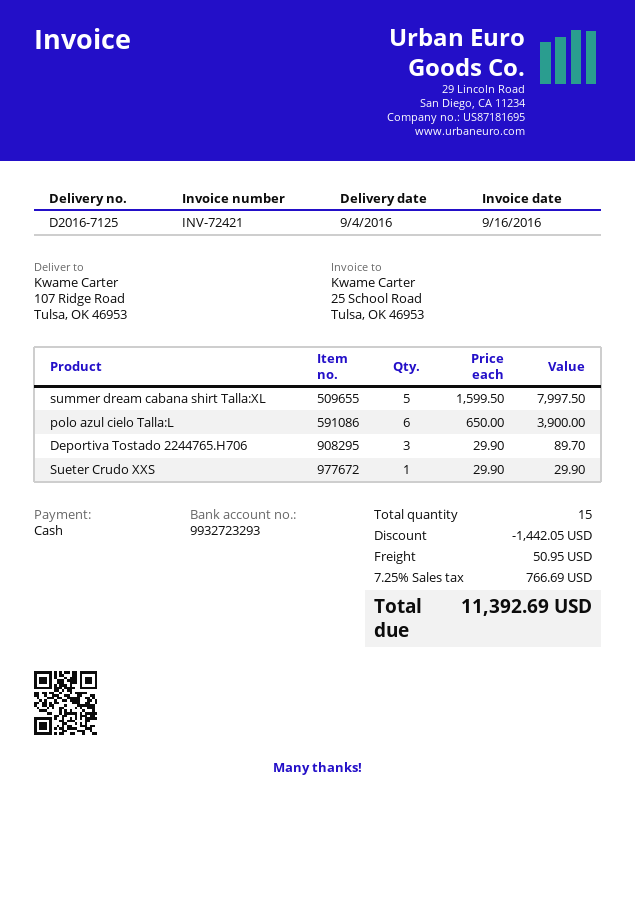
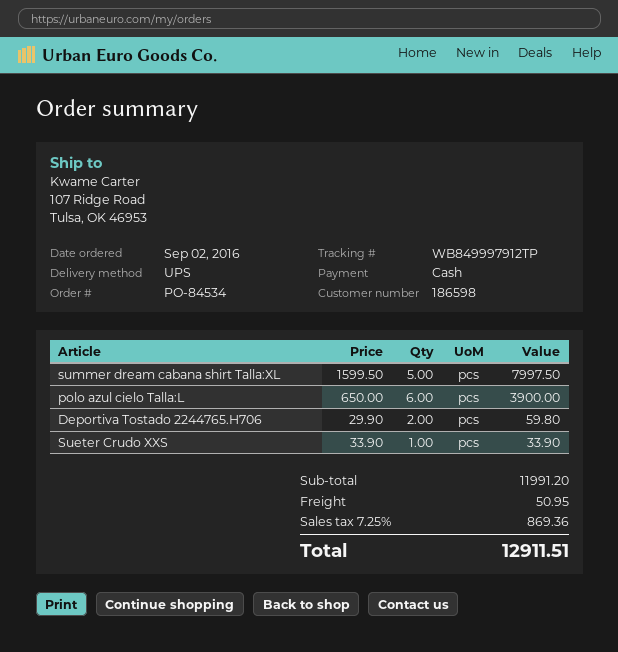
Deportiva Tostado 2244765.H706: 3 x 29.90 = 89.70 -> 2 x 29.90 = 59.80
Sueter Crudo XXS: 1 x 29.90 = 29.90 -> 1 x 33.90 = 33.90
discount: 1442.05 -> none
tax: 7.25% = 766.69 -> 7.25% = 869.36
total: 11392.69 -> 12911.51

